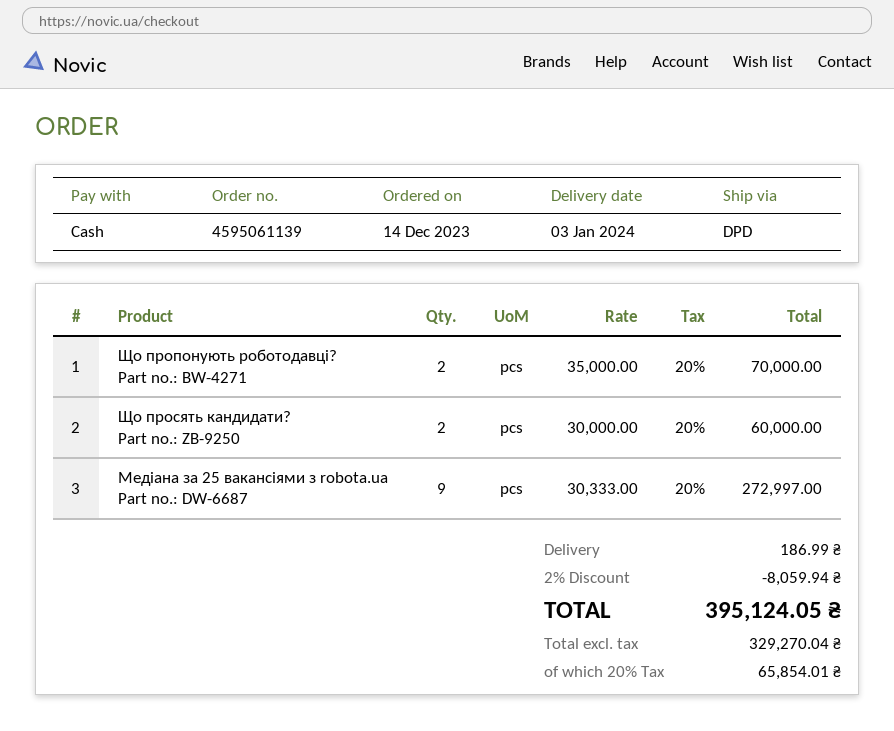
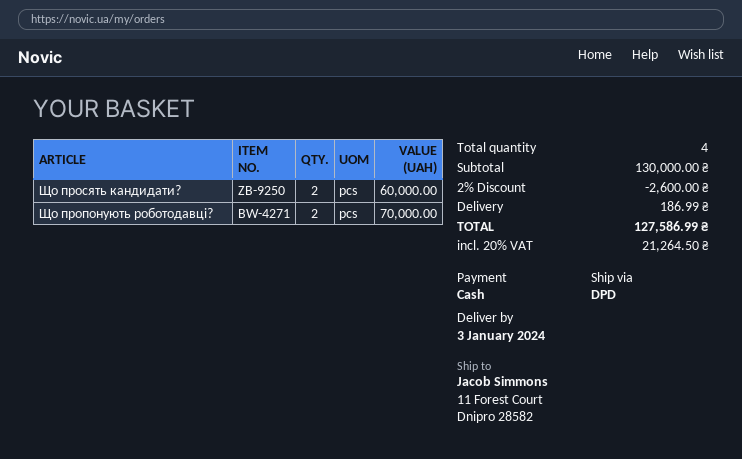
Медіана за 25 вакансіями з robota.ua: 9 for 272997.00 -> none
discount: 2% = 8059.94 -> 2% = 2600.00
tax: 20% = 65854.01 -> 20% = 21264.50
total: 395124.05 -> 127586.99

